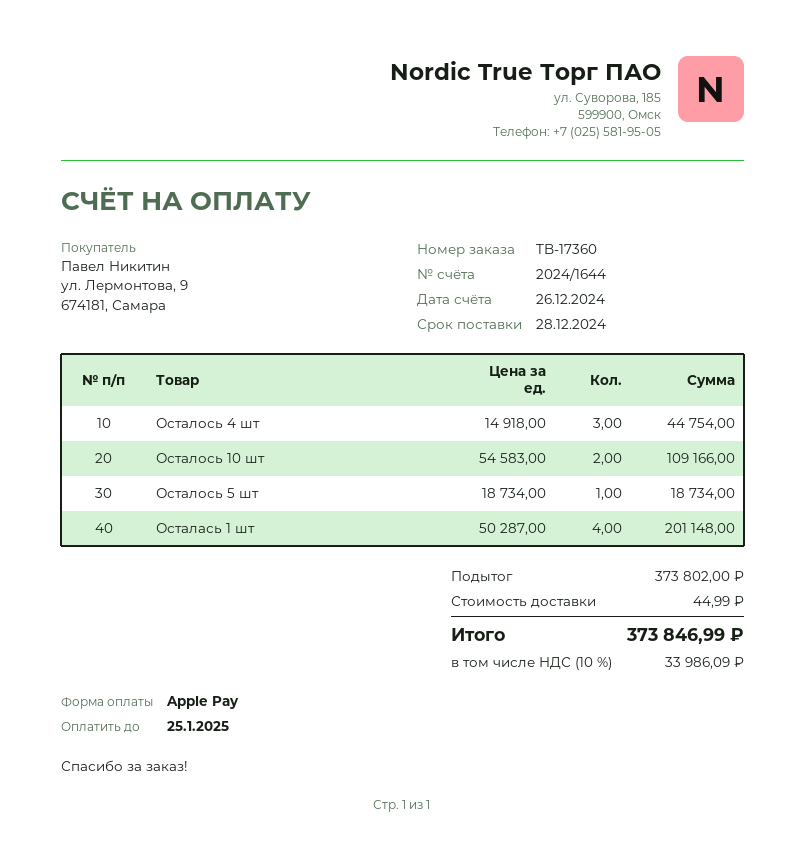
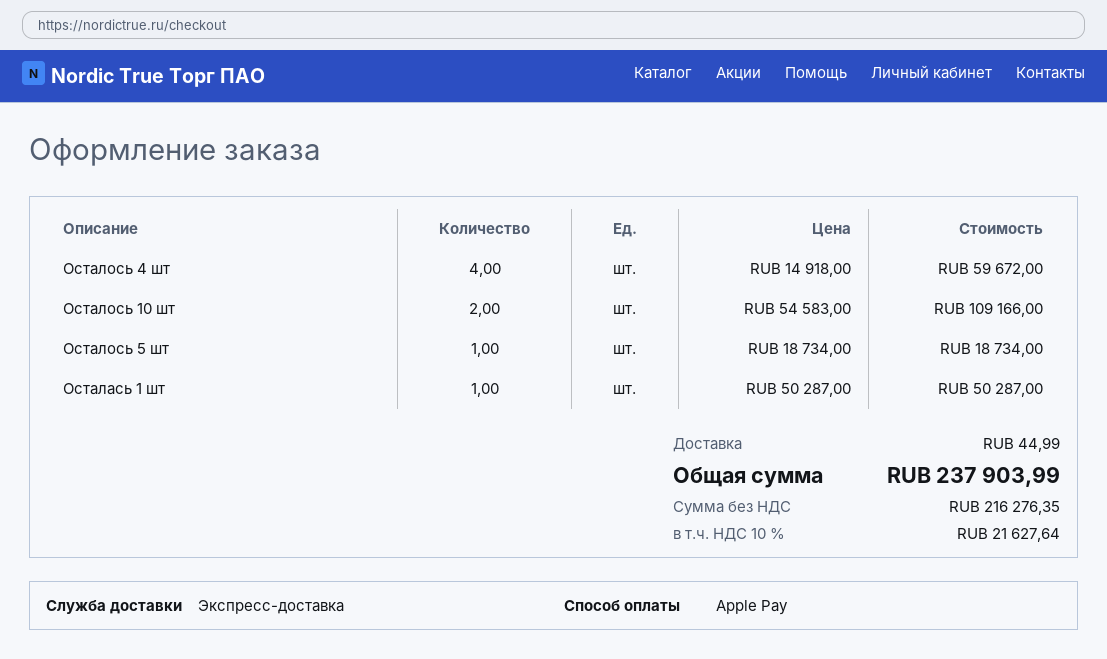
Осталось 4 шт: 3 x 14918.00 = 44754.00 -> 4 x 14918.00 = 59672.00
Осталась 1 шт: 4 x 50287.00 = 201148.00 -> 1 x 50287.00 = 50287.00
tax: 10% = 33986.09 -> 10% = 21627.64
total: 373846.99 -> 237903.99

